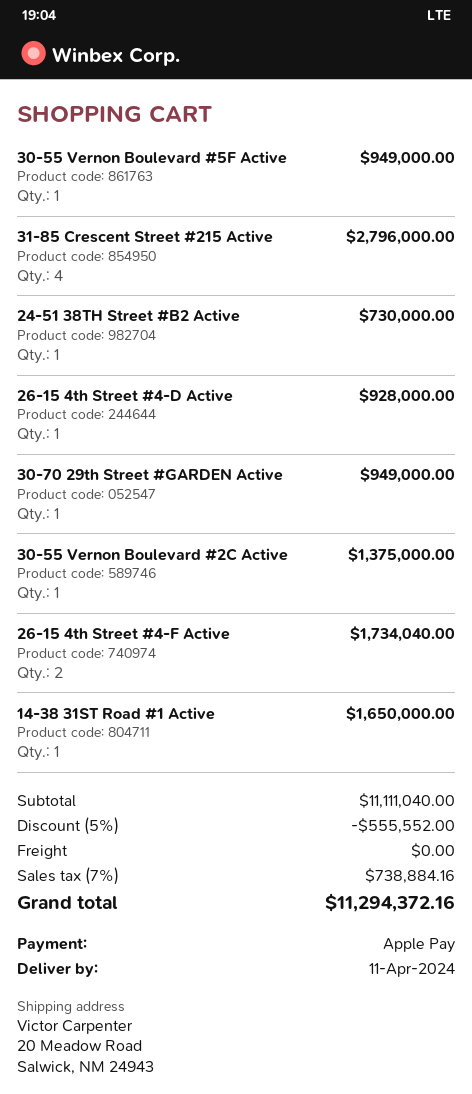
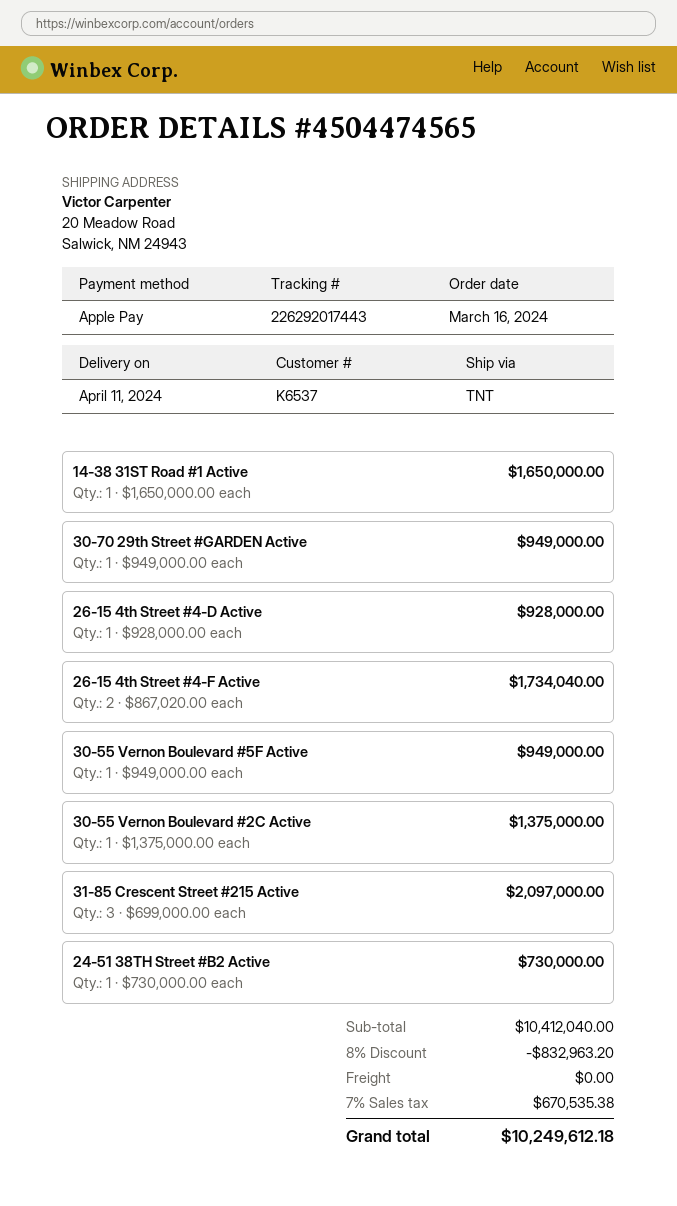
31-85 Crescent Street #215 Active: 4 for 2796000.00 -> 3 for 2097000.00
subtotal: 11111040.00 -> 10412040.00
discount: 5% = 555552.00 -> 8% = 832963.20
tax: 7% = 738884.16 -> 7% = 670535.38
total: 11294372.16 -> 10249612.18

